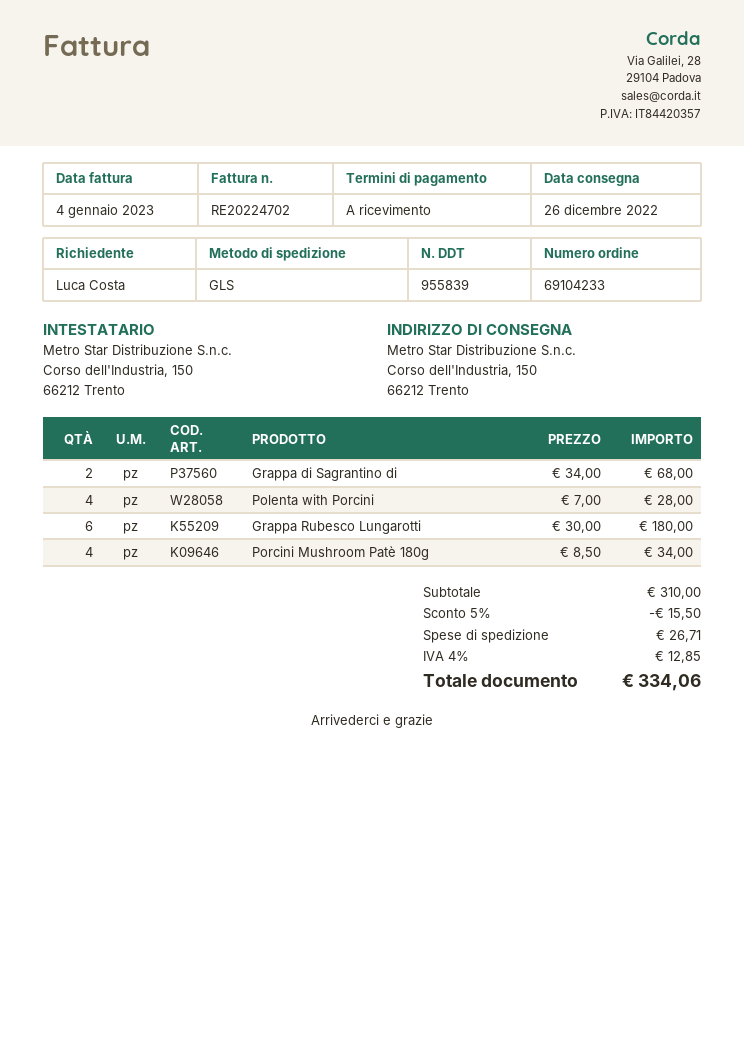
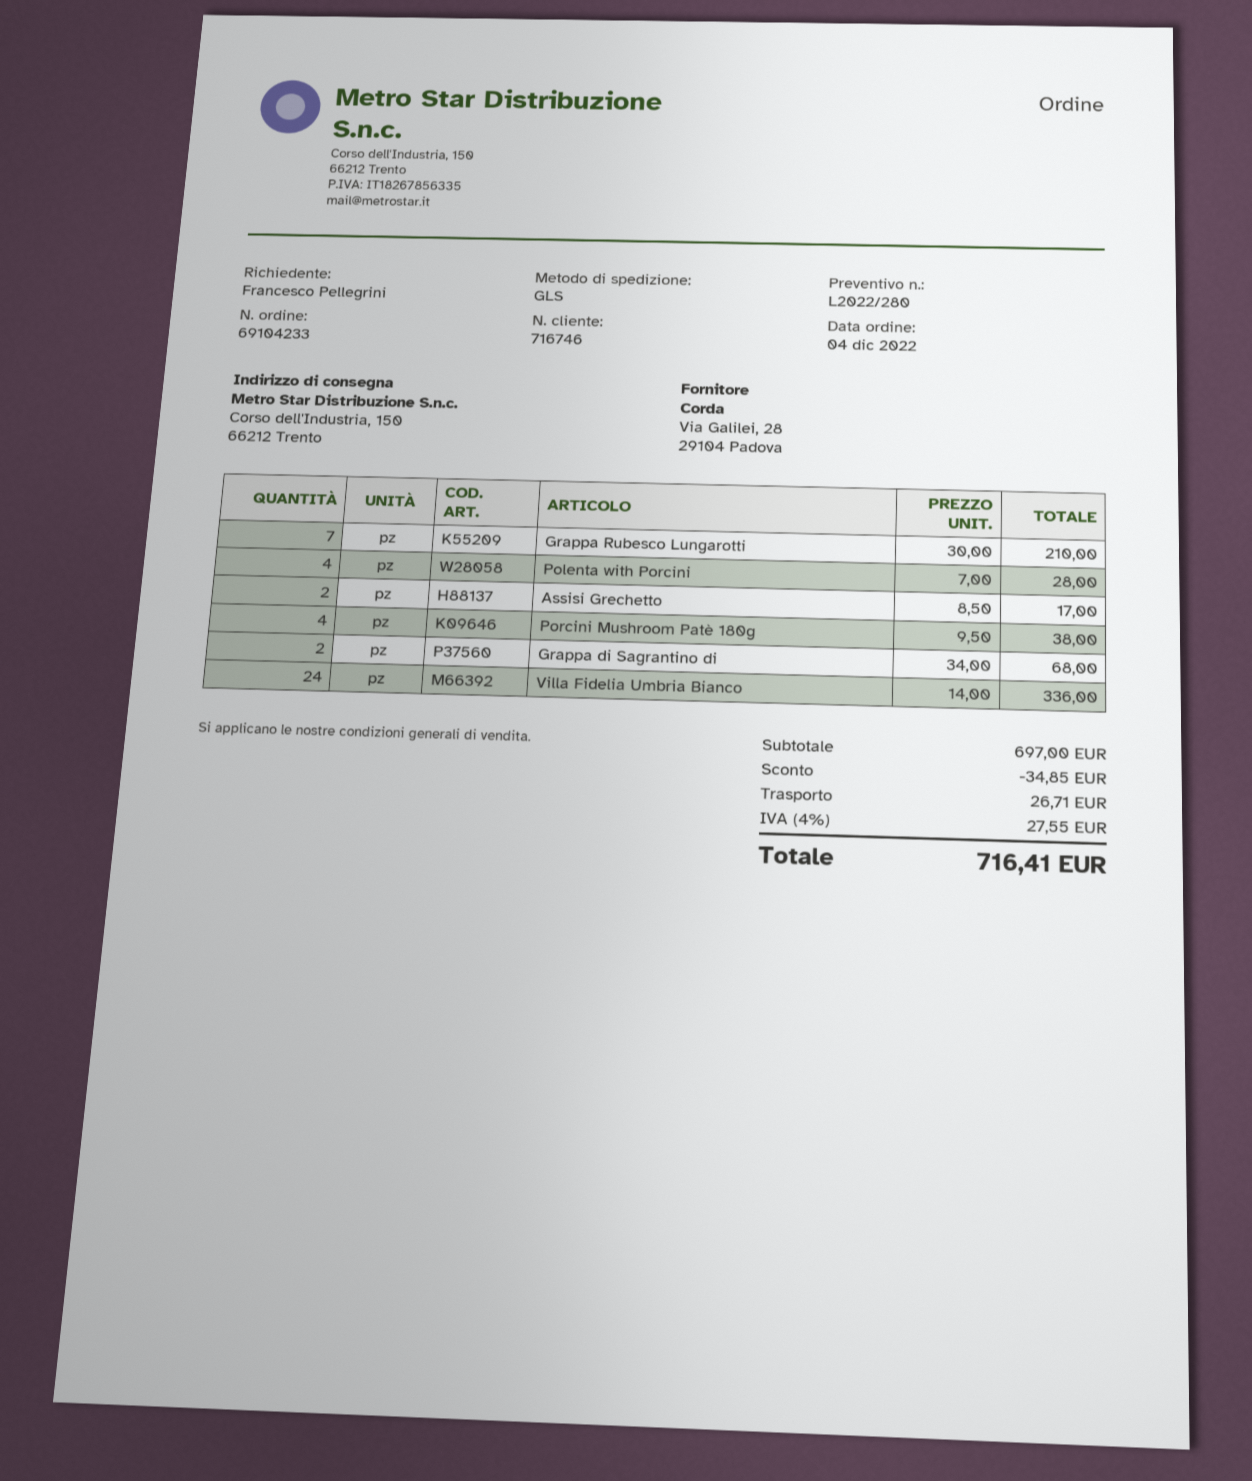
ordered by: Luca Costa -> Francesco Pellegrini
Grappa Rubesco Lungarotti: 6 x 30.00 = 180.00 -> 7 x 30.00 = 210.00
Porcini Mushroom Patè 180g: 4 x 8.50 = 34.00 -> 4 x 9.50 = 38.00
Assisi Grechetto: none -> 2 x 8.50 = 17.00
Villa Fidelia Umbria Bianco: none -> 24 x 14.00 = 336.00
subtotal: 310.00 -> 697.00
discount: 15.50 -> 34.85
tax: 4% = 12.85 -> 4% = 27.55
total: 334.06 -> 716.41

